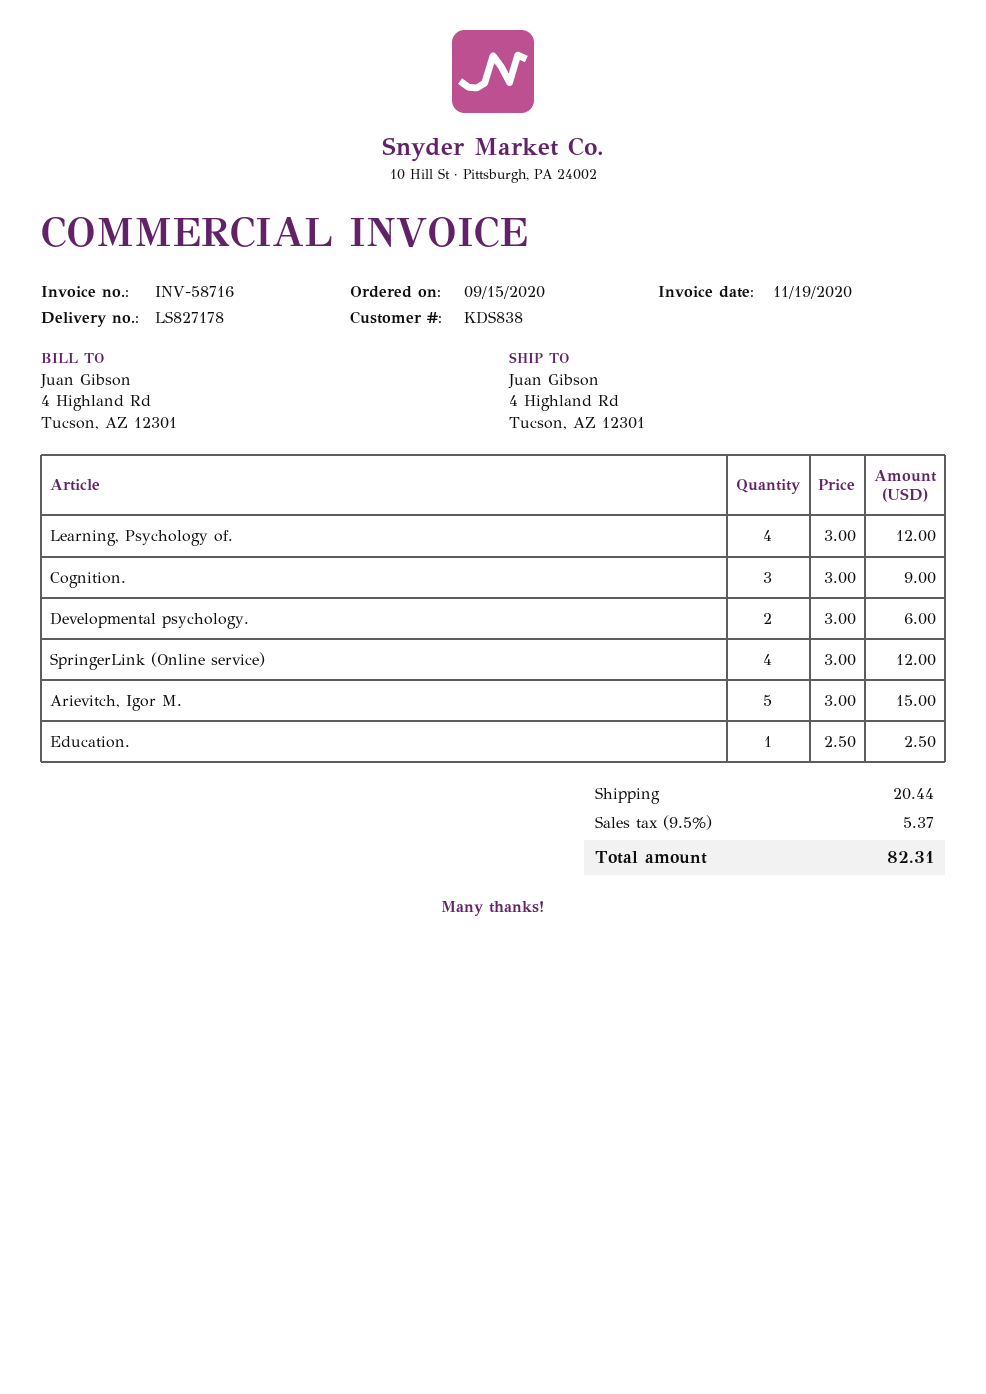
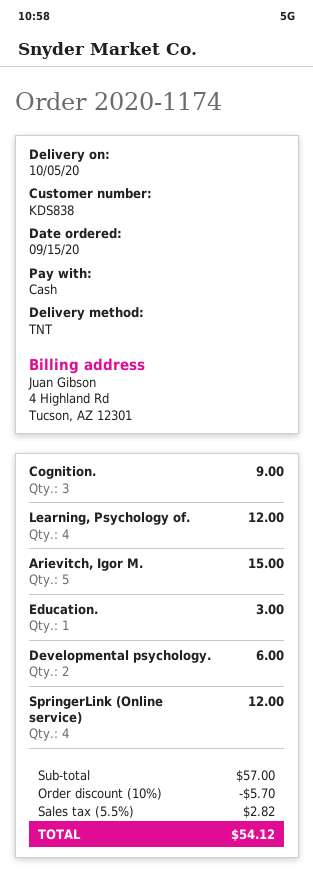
Education.: 1 for 2.50 -> 1 for 3.00
discount: none -> 10% = 5.70
shipping: 20.44 -> none
tax: 9.5% = 5.37 -> 5.5% = 2.82
total: 82.31 -> 54.12

